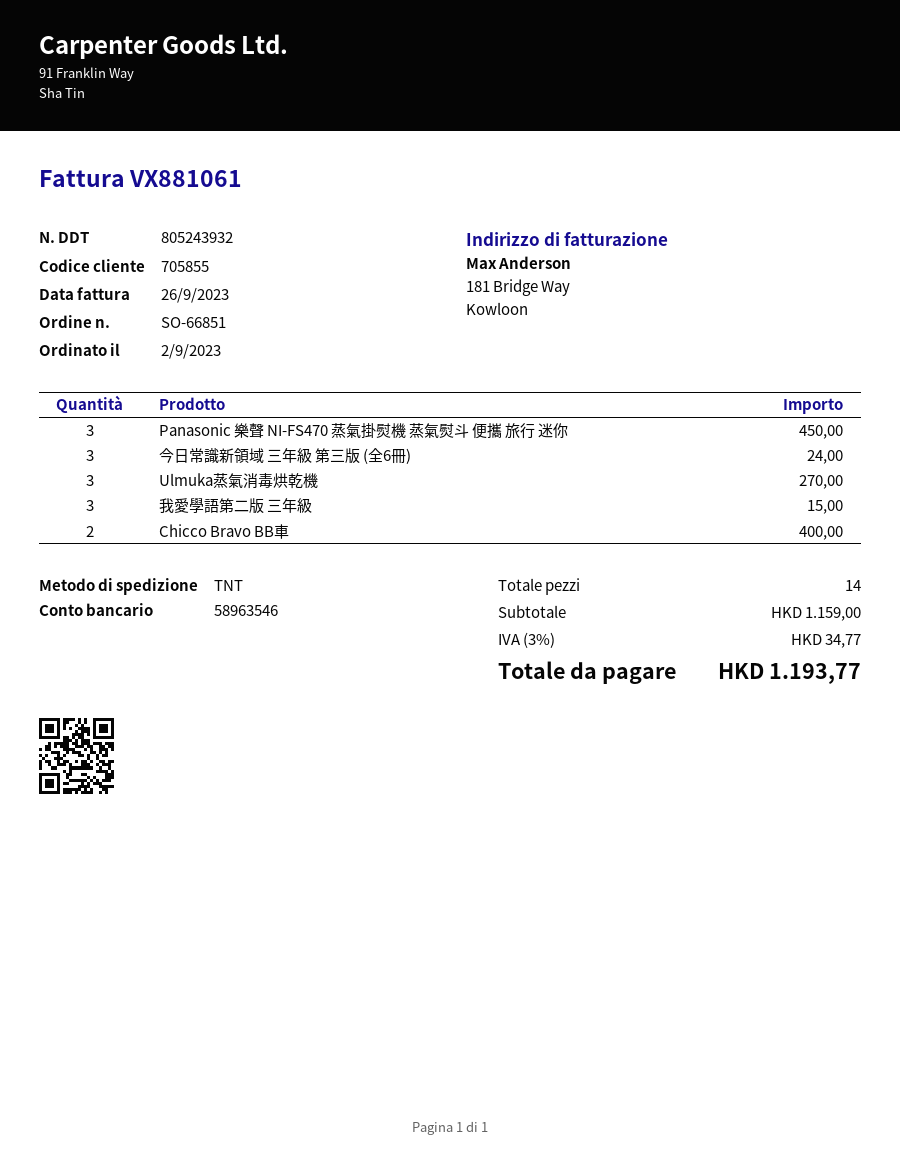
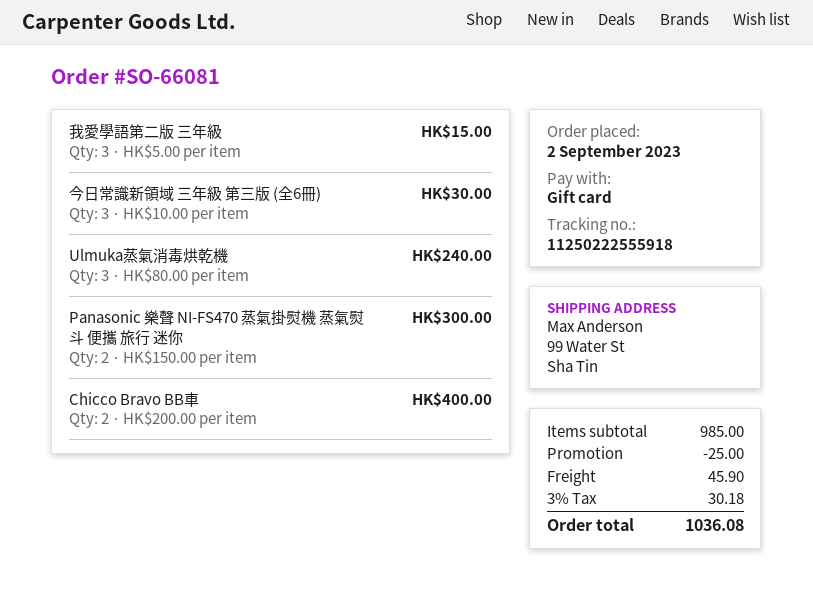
order number: SO-66851 -> SO-66081
Panasonic 樂聲 NI-FS470 蒸氣掛熨機 蒸氣熨斗 便攜 旅行 迷你: 3 for 450.00 -> 2 for 300.00
今日常識新領域 三年級 第三版 (全6冊): 3 for 24.00 -> 3 for 30.00
Ulmuka蒸氣消毒烘乾機: 3 for 270.00 -> 3 for 240.00
subtotal: 1159.00 -> 985.00
discount: none -> 25.00
shipping: none -> 45.90
tax: 3% = 34.77 -> 3% = 30.18
total: 1193.77 -> 1036.08

